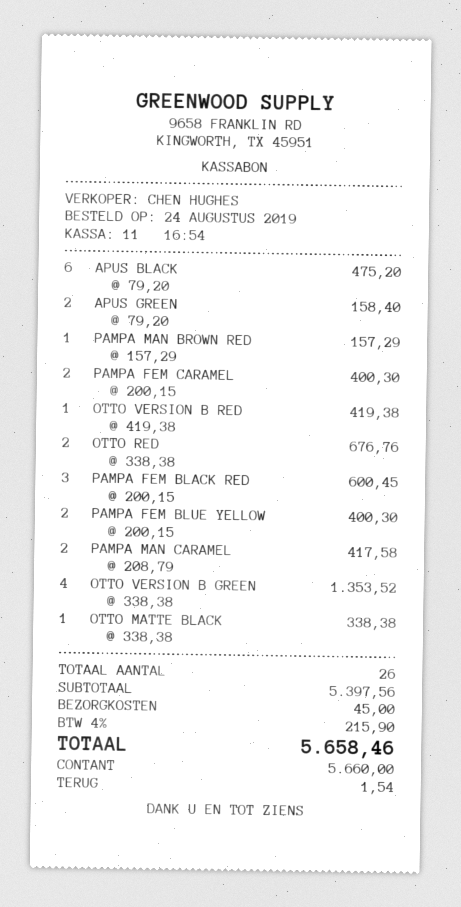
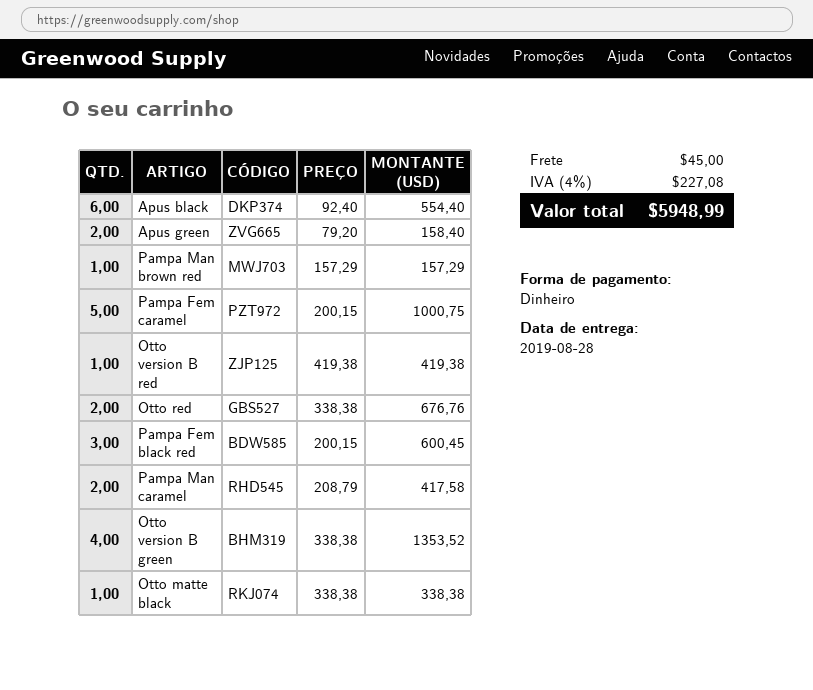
APUS BLACK: 6 x 79.20 = 475.20 -> 6 x 92.40 = 554.40
PAMPA FEM CARAMEL: 2 x 200.15 = 400.30 -> 5 x 200.15 = 1000.75
PAMPA FEM BLUE YELLOW: 2 x 200.15 = 400.30 -> none
tax: 4% = 215.90 -> 4% = 227.08
total: 5658.46 -> 5948.99

